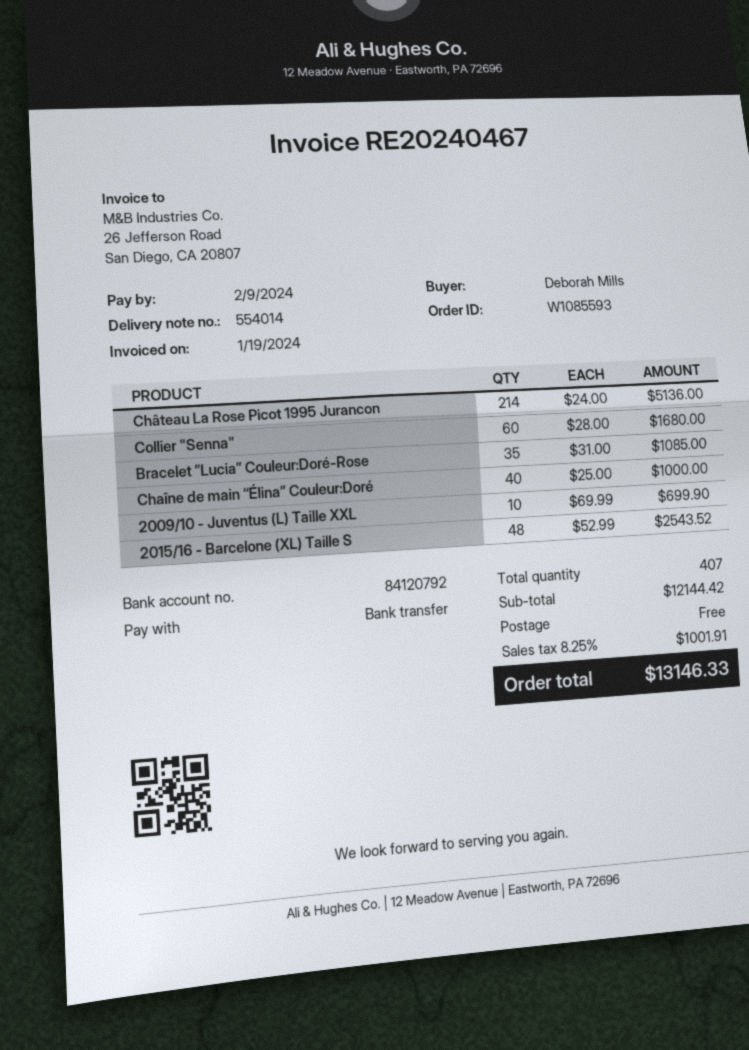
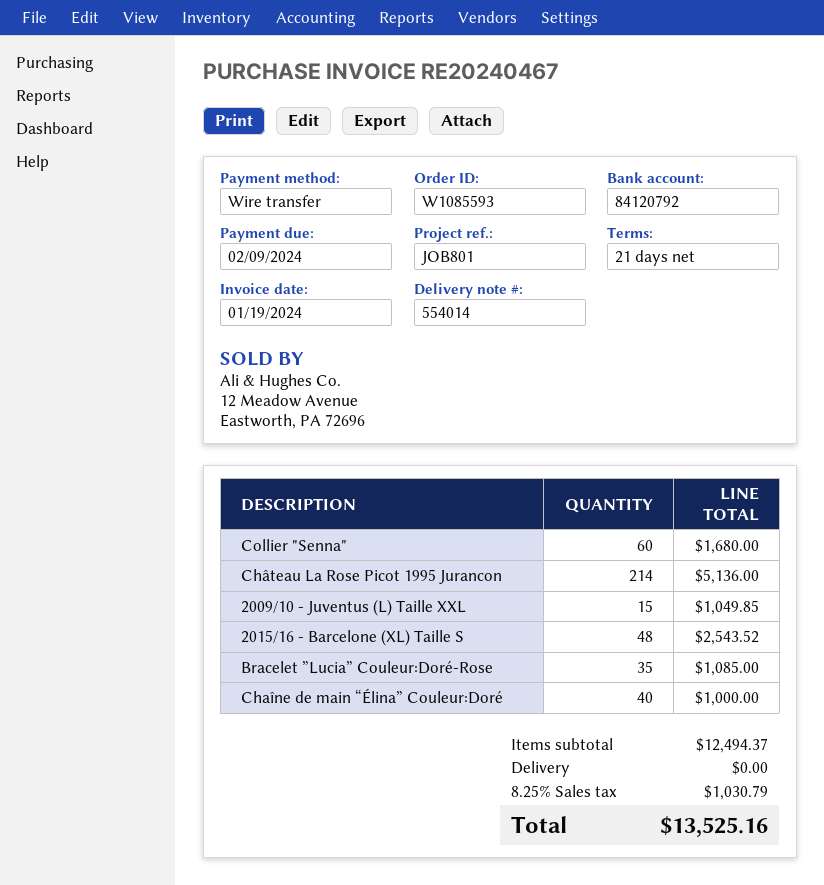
2009/10 - Juventus (L) Taille XXL: 10 for 699.90 -> 15 for 1049.85
subtotal: 12144.42 -> 12494.37
tax: 8.25% = 1001.91 -> 8.25% = 1030.79
total: 13146.33 -> 13525.16

